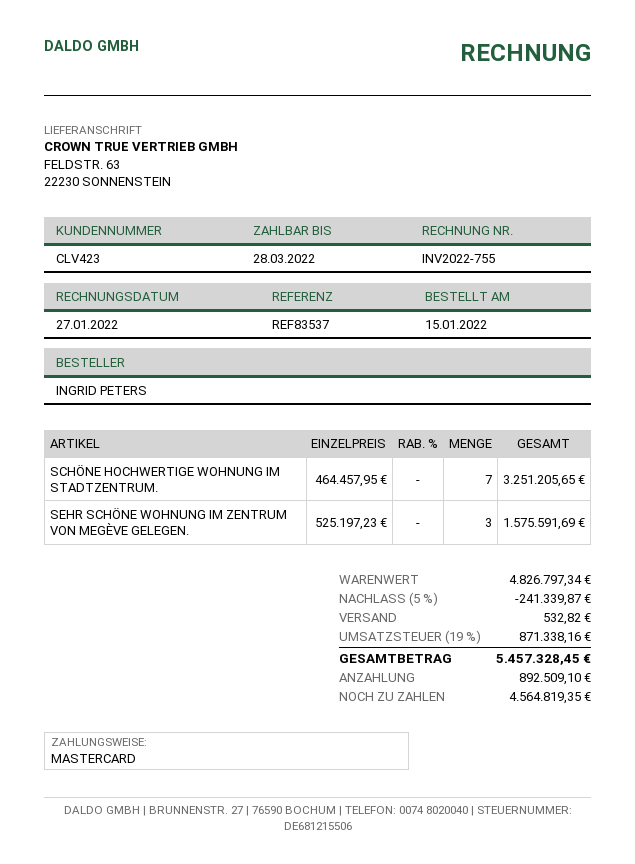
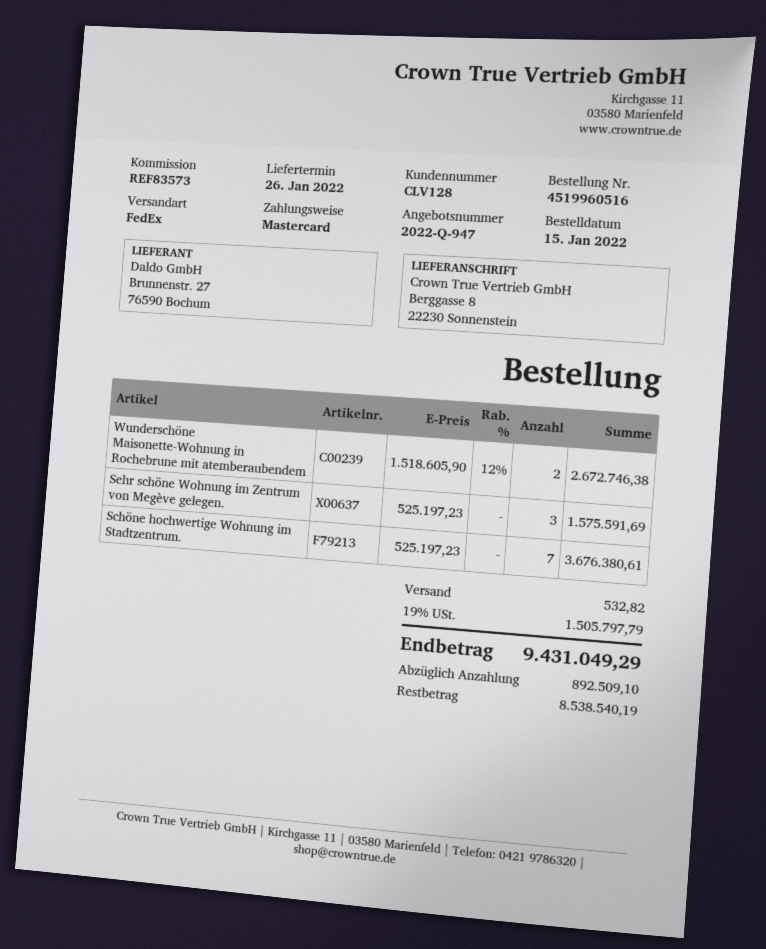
customer number: CLV423 -> CLV128
reference: REF83537 -> REF83573
ship to: FELDSTR. 63, 22230 SONNENSTEIN -> Berggasse 8, 22230 Sonnenstein
SCHÖNE HOCHWERTIGE WOHNUNG IM STADTZENTRUM.: 7 x 464457.95 = 3251205.65 -> 7 x 525197.23 = 3676380.61
Wunderschöne Maisonette-Wohnung in Rochebrune mit atemberaubendem: none -> 2 x 1518605.90 - 12% = 2672746.38
discount: 5% = 241339.87 -> none
tax: 19% = 871338.16 -> 19% = 1505797.79
total: 5457328.45 -> 9431049.29
balance: 4564819.35 -> 8538540.19

